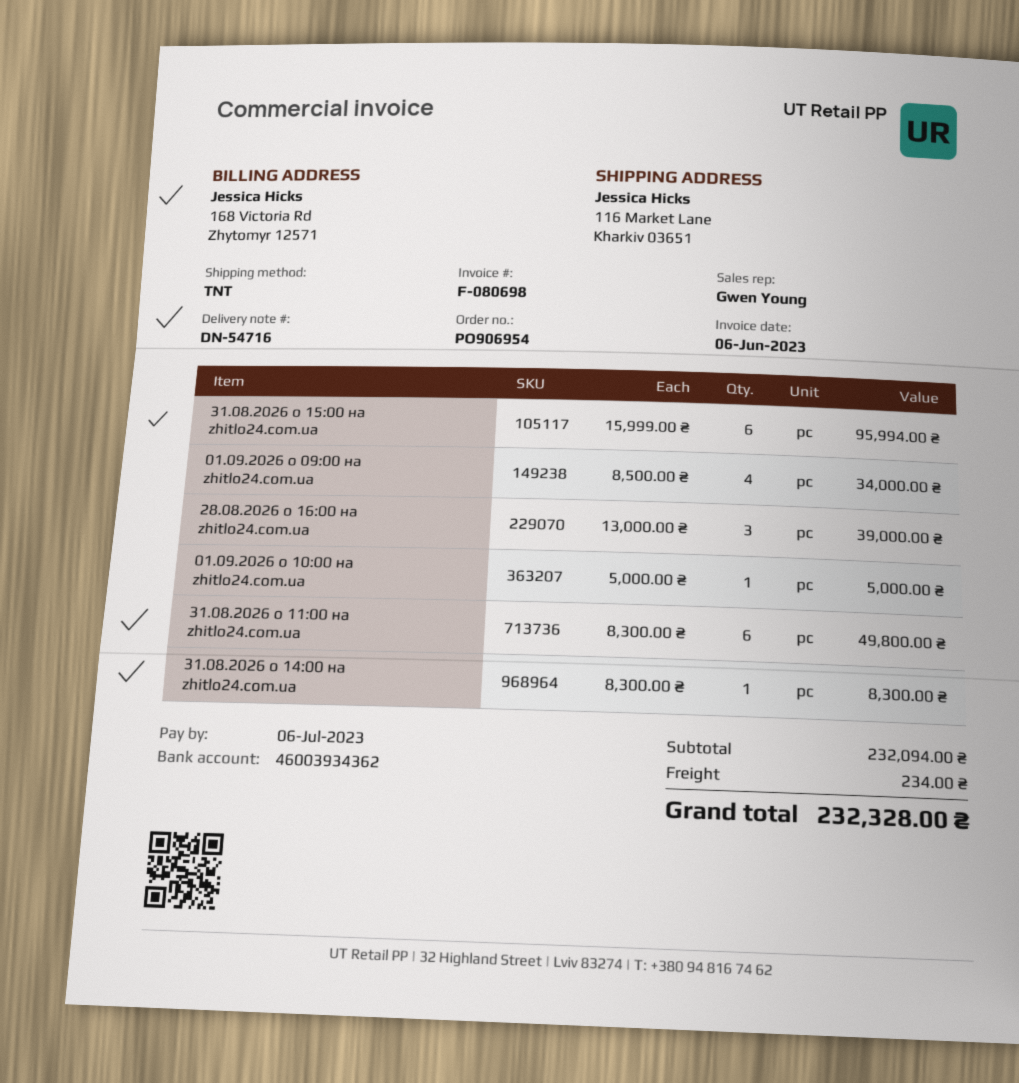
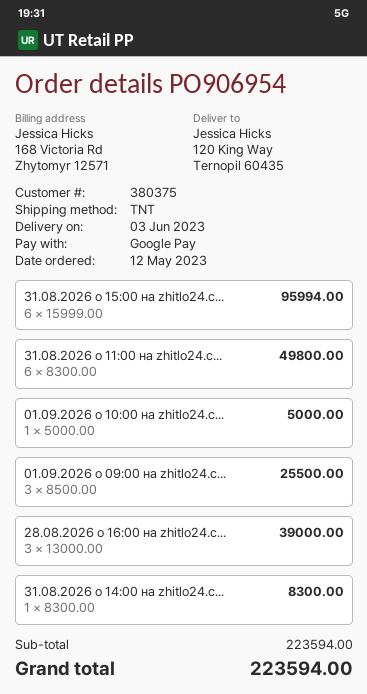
ship to: 116 Market Lane, Kharkiv 03651 -> 120 King Way, Ternopil 60435
01.09.2026 о 09:00 на zhitlo24.com.ua: 4 x 8500.00 = 34000.00 -> 3 x 8500.00 = 25500.00
subtotal: 232094.00 -> 223594.00
shipping: 234.00 -> none
total: 232328.00 -> 223594.00

